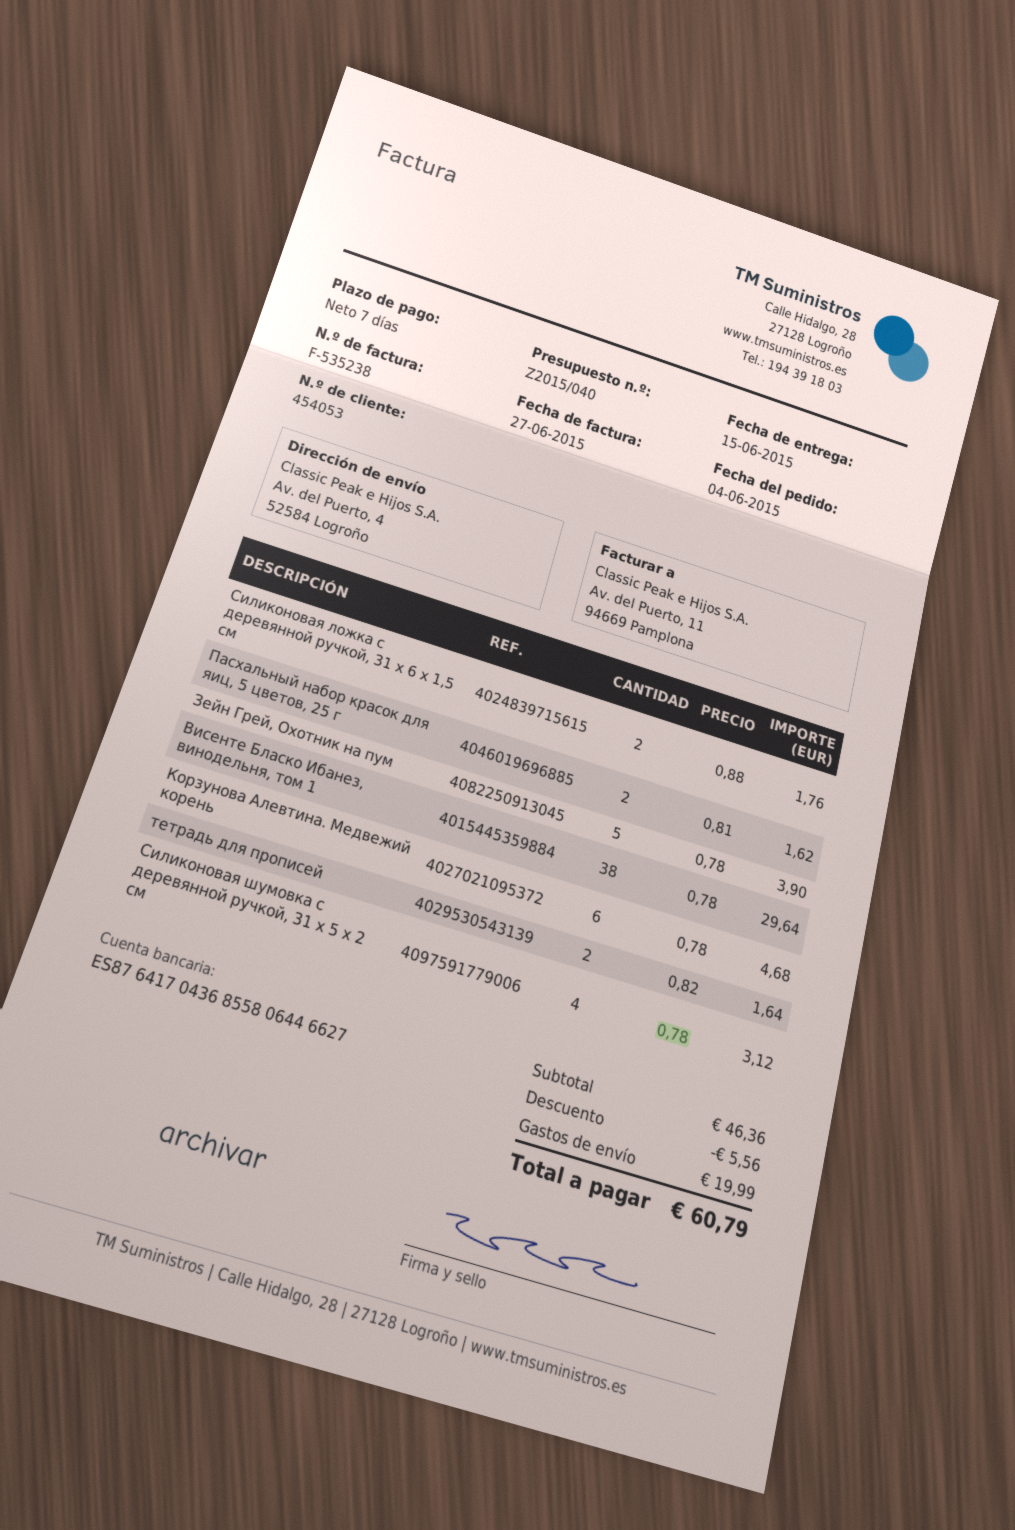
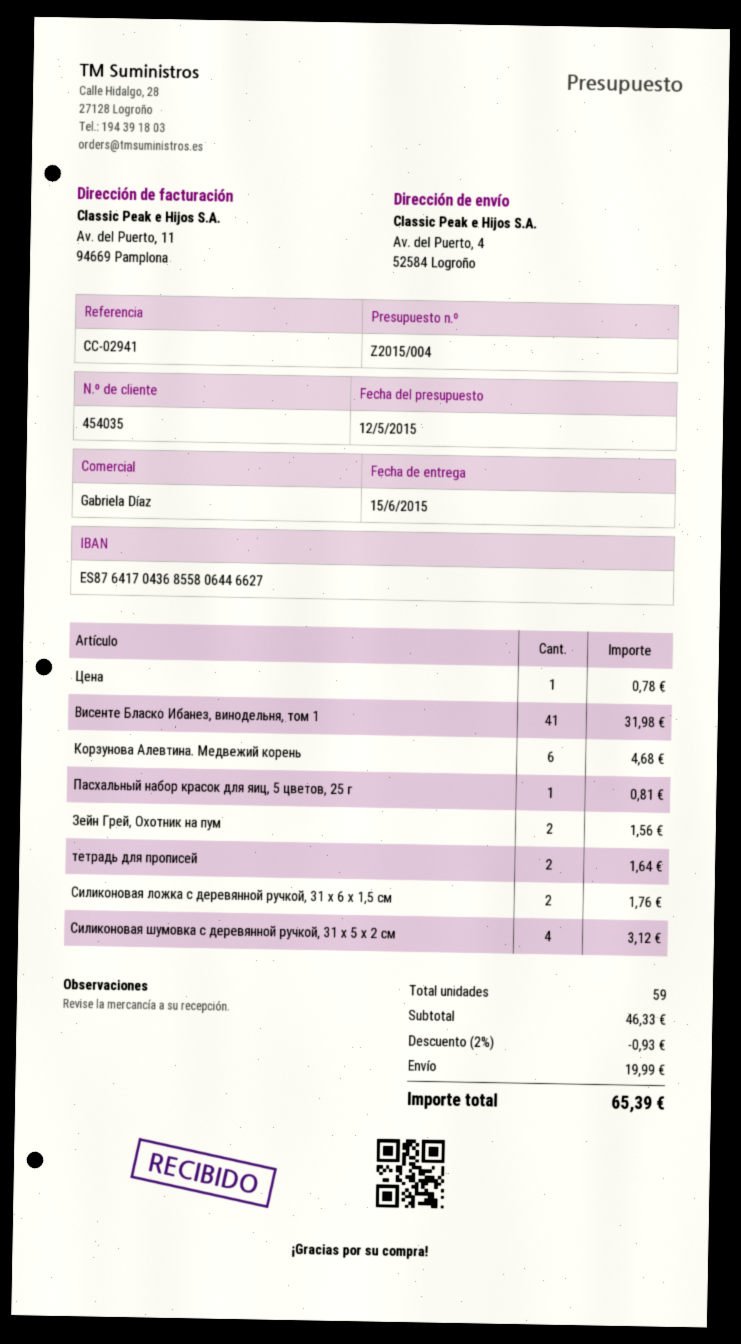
quote number: Z2015/040 -> Z2015/004
customer number: 454053 -> 454035
Пасхальный набор красок для яиц, 5 цветов, 25 г: 2 for 1.62 -> 1 for 0.81
Зейн Грей, Охотник на пум: 5 for 3.90 -> 2 for 1.56
Висенте Бласко Ибанез, винодельня, том 1: 38 for 29.64 -> 41 for 31.98
Цена: none -> 1 for 0.78
subtotal: 46.36 -> 46.33
discount: 5.56 -> 0.93
total: 60.79 -> 65.39

